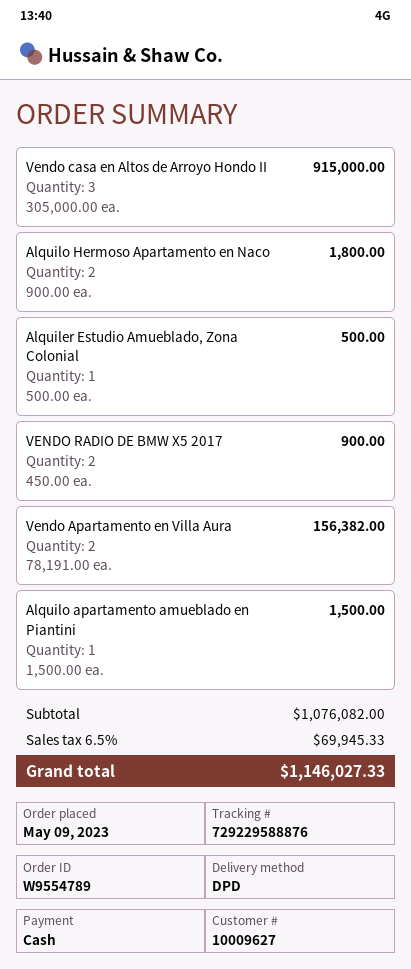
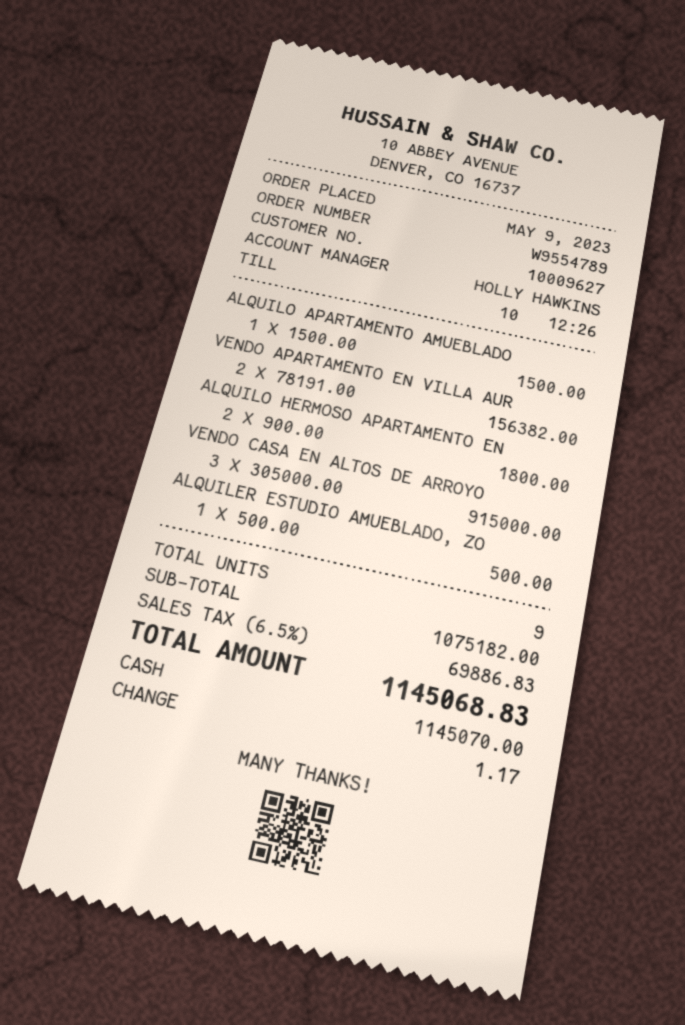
VENDO RADIO DE BMW X5 2017: 2 x 450.00 = 900.00 -> none
subtotal: 1076082.00 -> 1075182.00
tax: 6.5% = 69945.33 -> 6.5% = 69886.83
total: 1146027.33 -> 1145068.83

